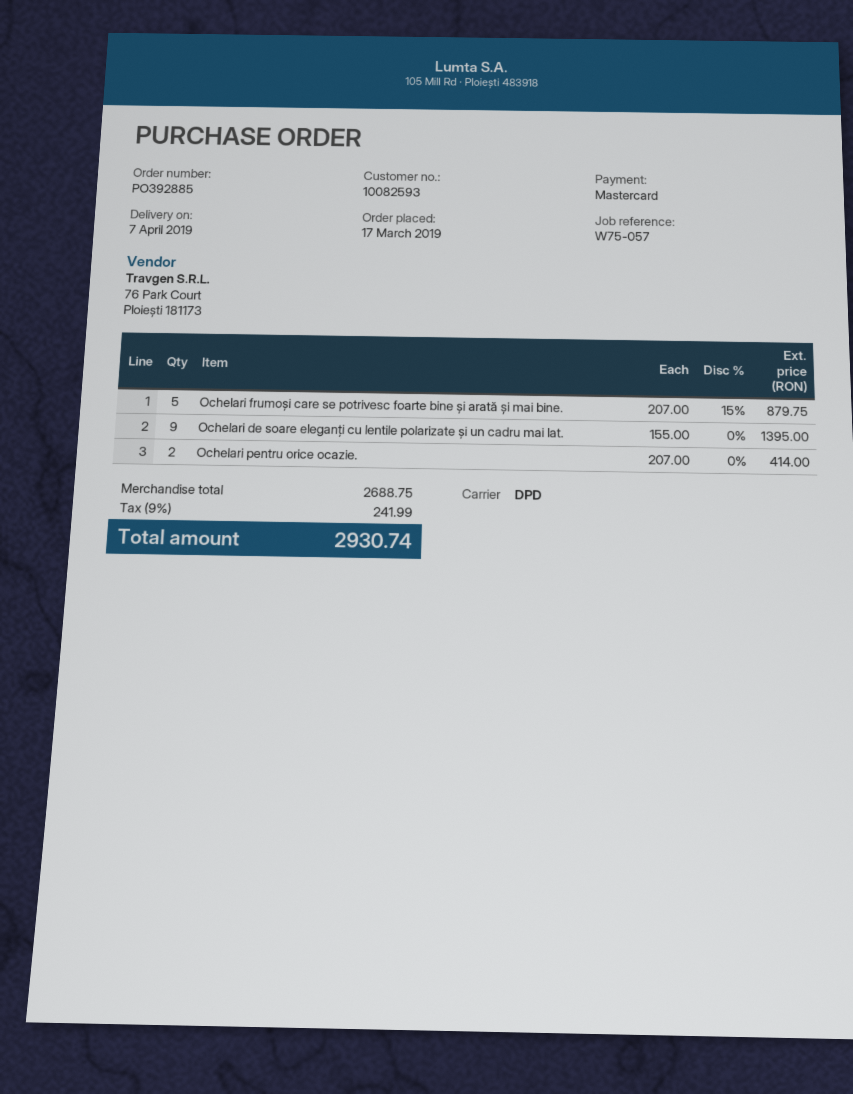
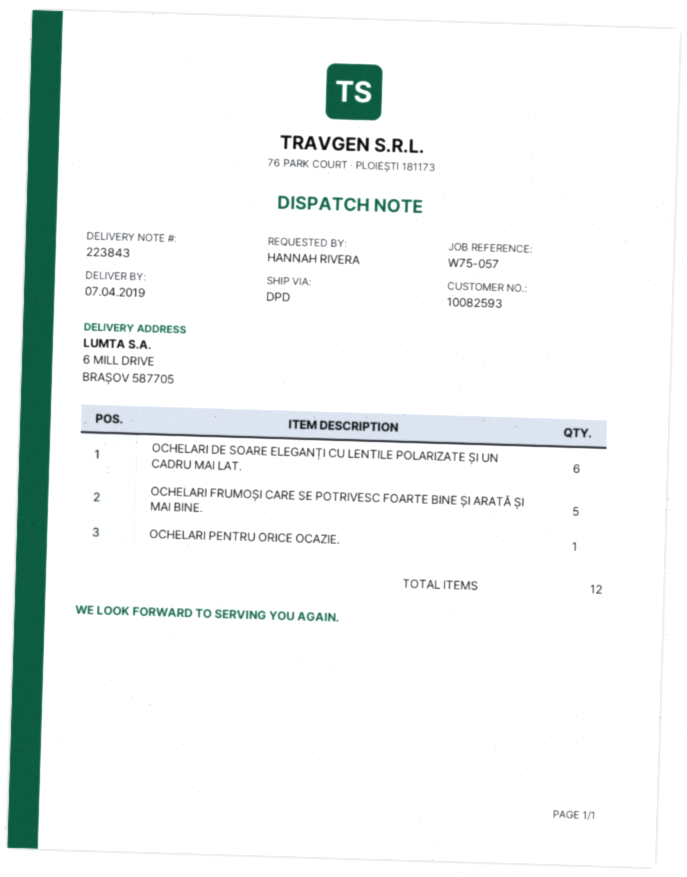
Ochelari de soare eleganți cu lentile polarizate și un cadru mai lat.: 9 -> 6
Ochelari pentru orice ocazie.: 2 -> 1

